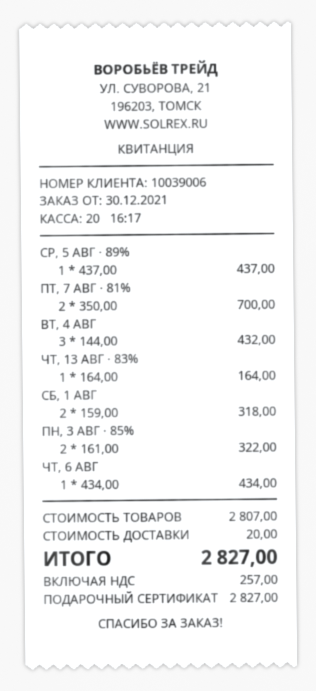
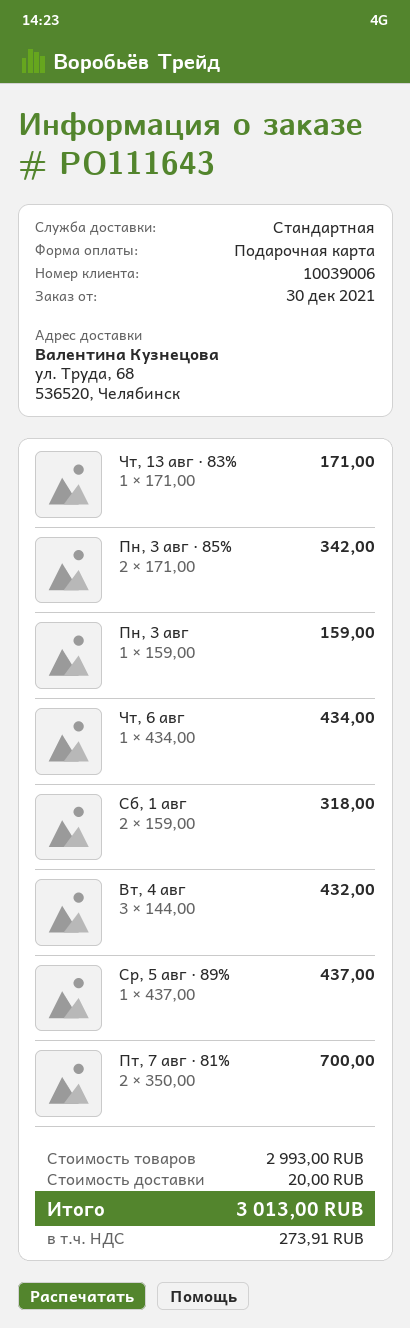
ЧТ, 13 АВГ · 83%: 1 x 164.00 = 164.00 -> 1 x 171.00 = 171.00
ПН, 3 АВГ · 85%: 2 x 161.00 = 322.00 -> 2 x 171.00 = 342.00
Пн, 3 авг: none -> 1 x 159.00 = 159.00
subtotal: 2807.00 -> 2993.00
tax: 257.00 -> 273.91
total: 2827.00 -> 3013.00

